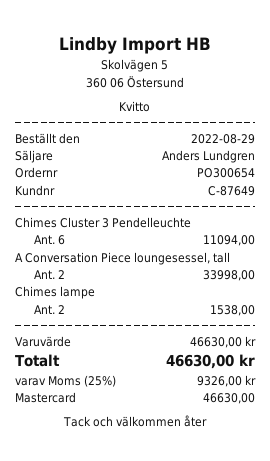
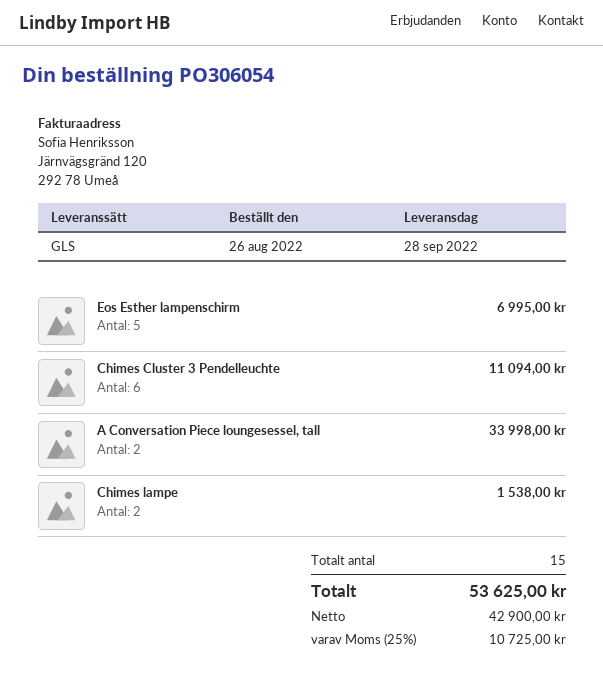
order number: PO300654 -> PO306054
order date: 2022-08-29 -> 2022-08-26
Eos Esther lampenschirm: none -> 5 for 6995.00
tax: 25% = 9326.00 -> 25% = 10725.00
total: 46630.00 -> 53625.00

